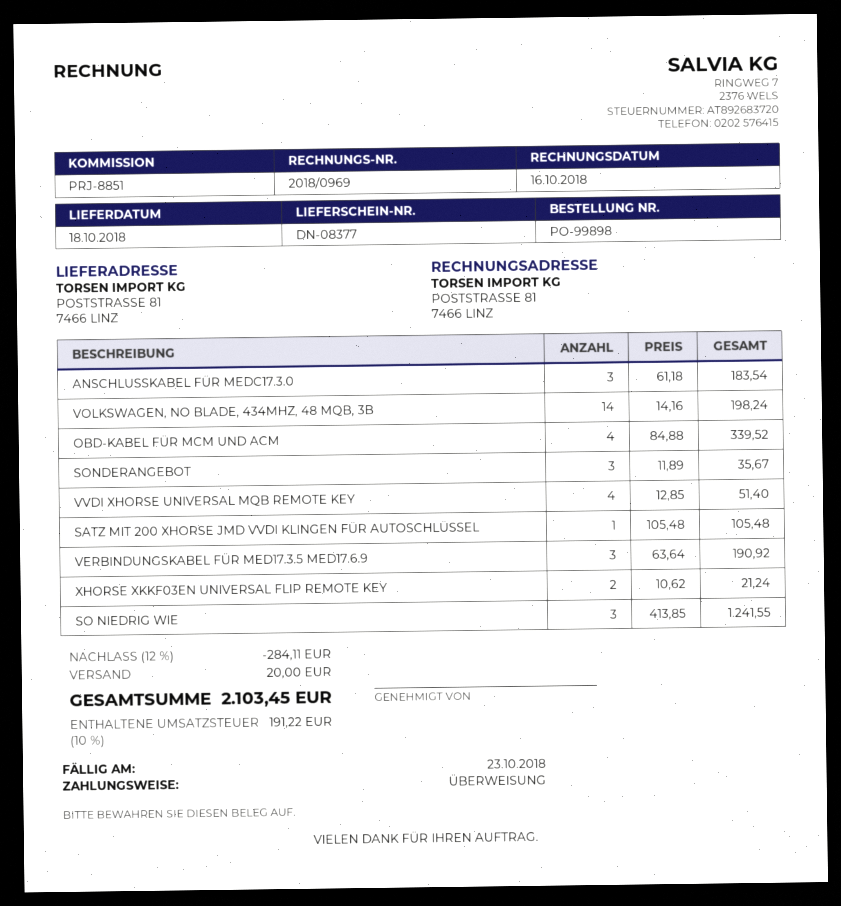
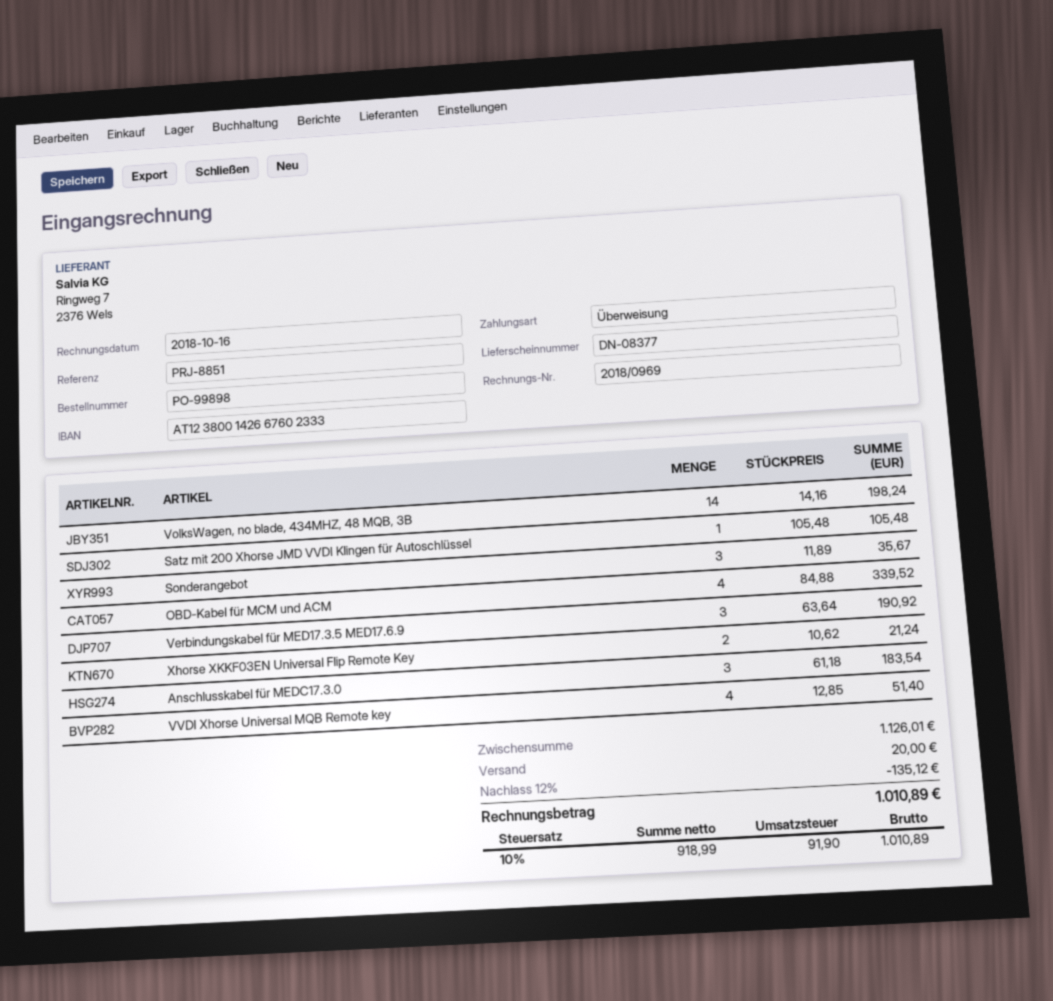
SO NIEDRIG WIE: 3 x 413.85 = 1241.55 -> none
discount: 12% = 284.11 -> 12% = 135.12
tax: 10% = 191.22 -> 10% = 91.90
total: 2103.45 -> 1010.89

